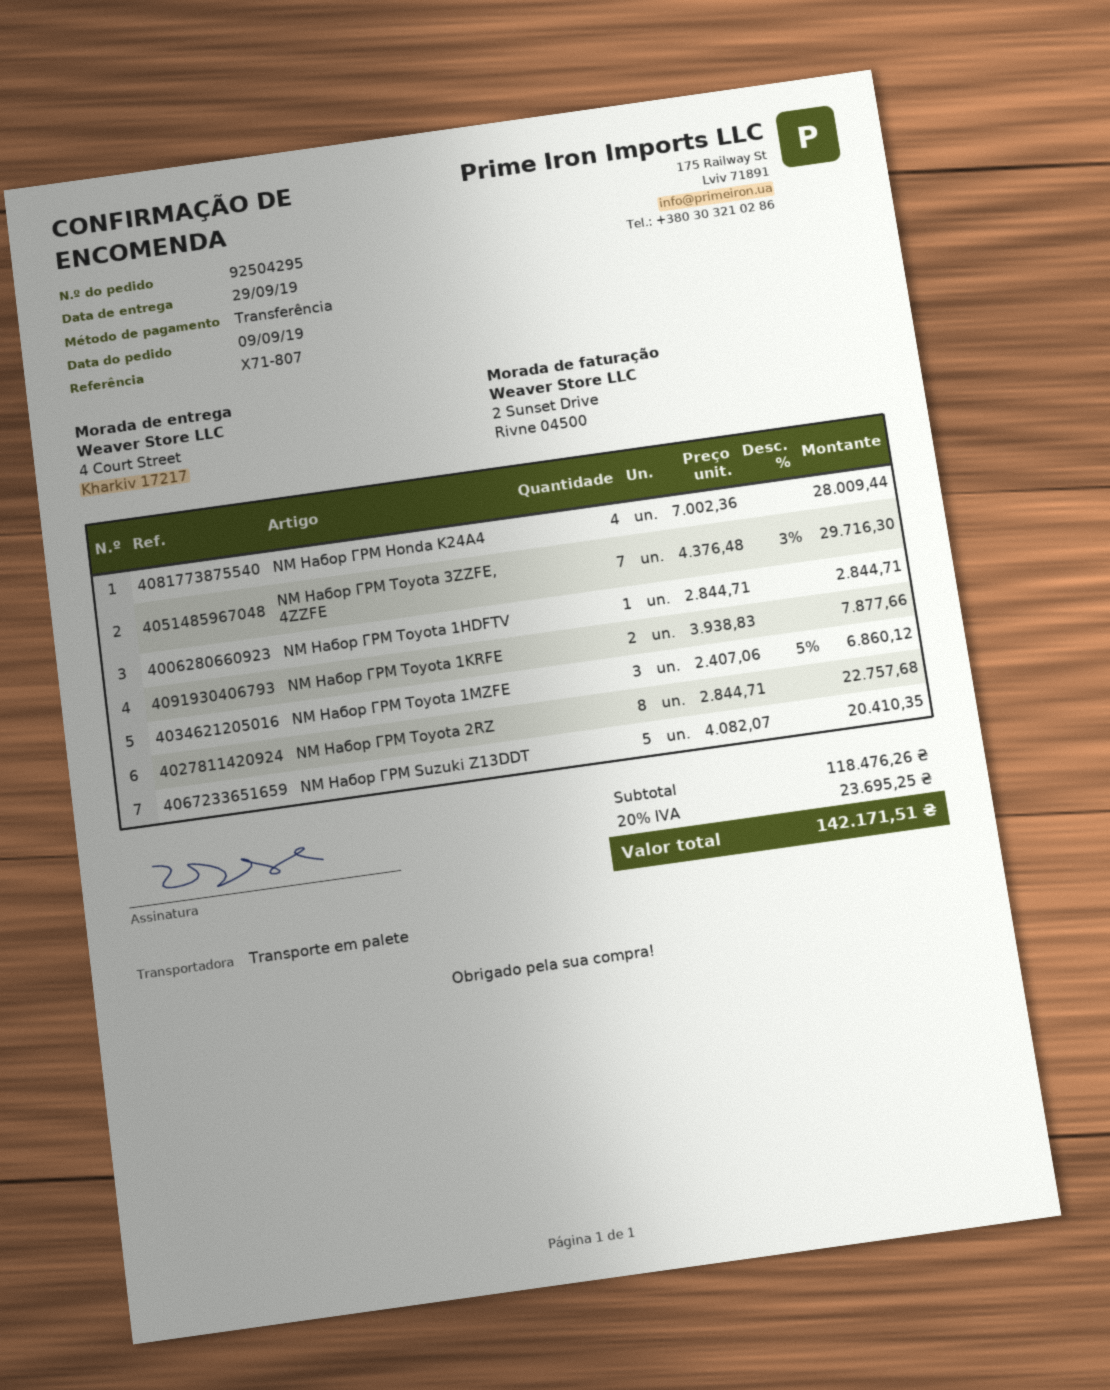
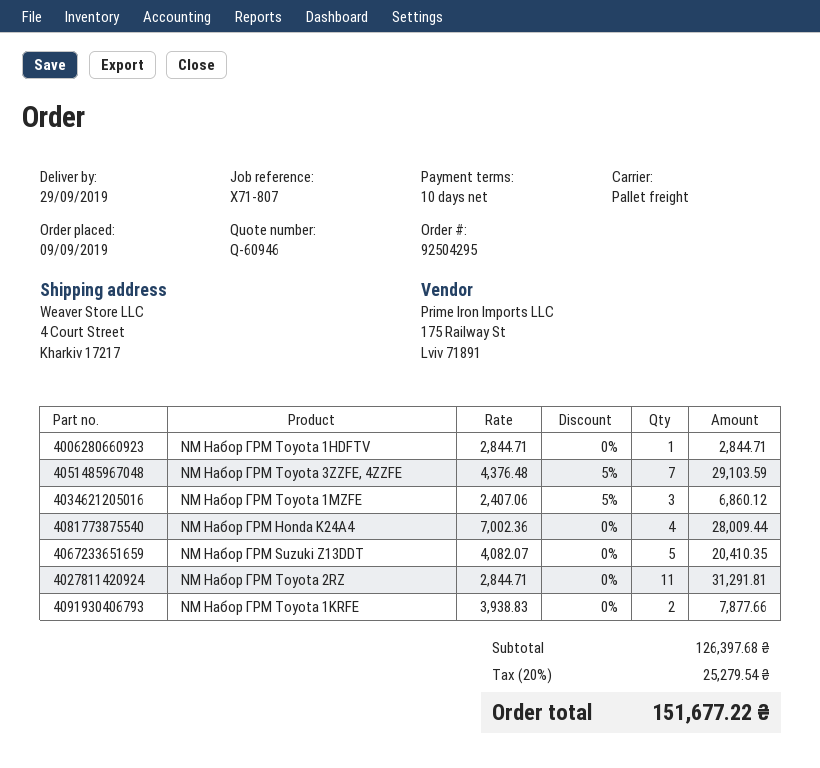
NM Набор ГРМ Toyota 3ZZFE, 4ZZFE: 7 x 4376.48 - 3% = 29716.30 -> 7 x 4376.48 - 5% = 29103.59
NM Набор ГРМ Toyota 2RZ: 8 x 2844.71 = 22757.68 -> 11 x 2844.71 = 31291.81
subtotal: 118476.26 -> 126397.68
tax: 20% = 23695.25 -> 20% = 25279.54
total: 142171.51 -> 151677.22

